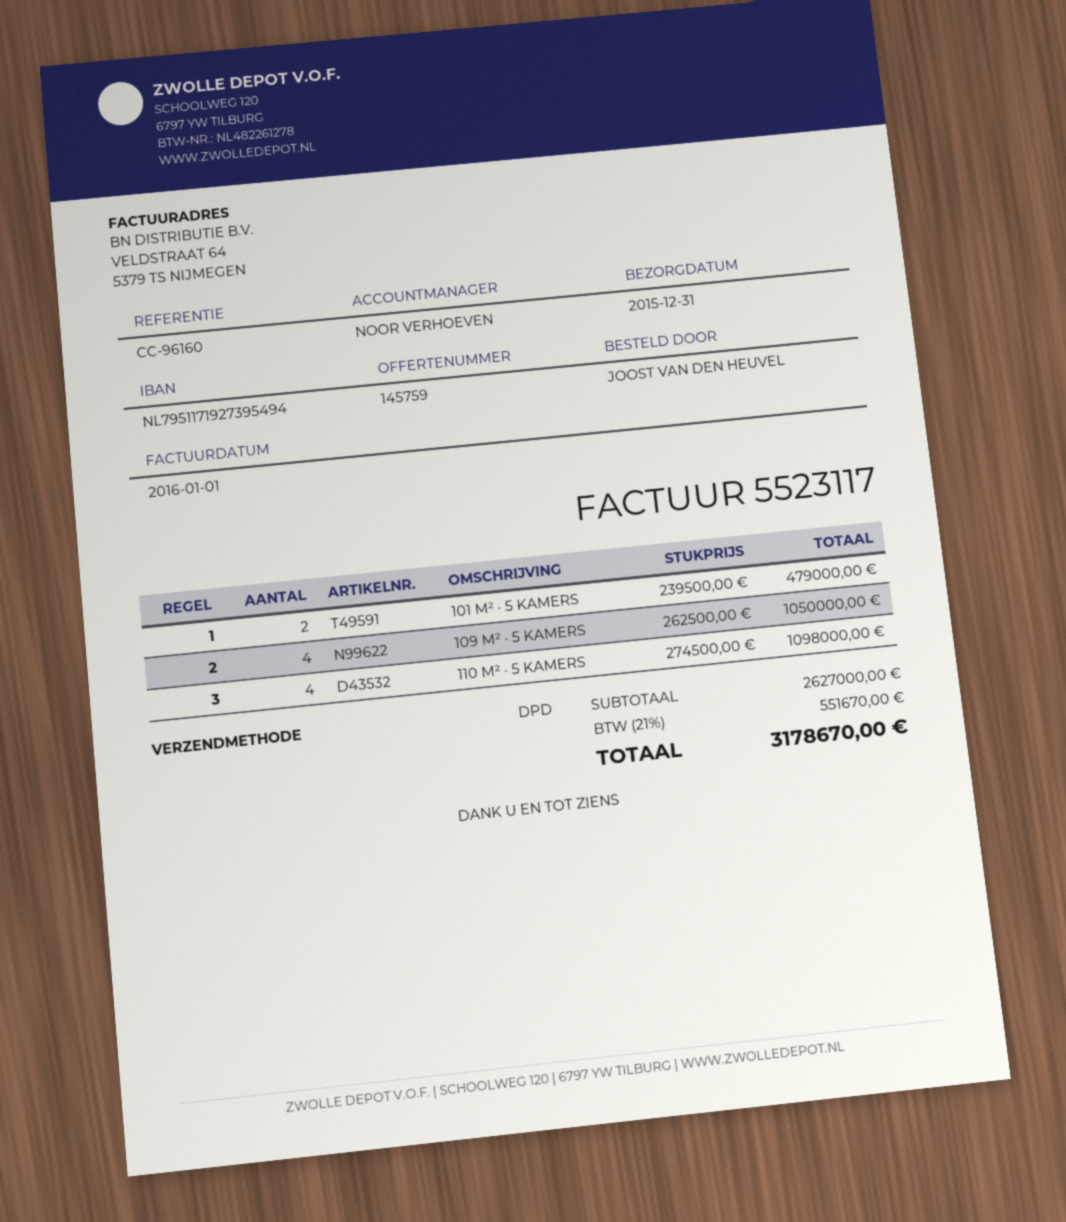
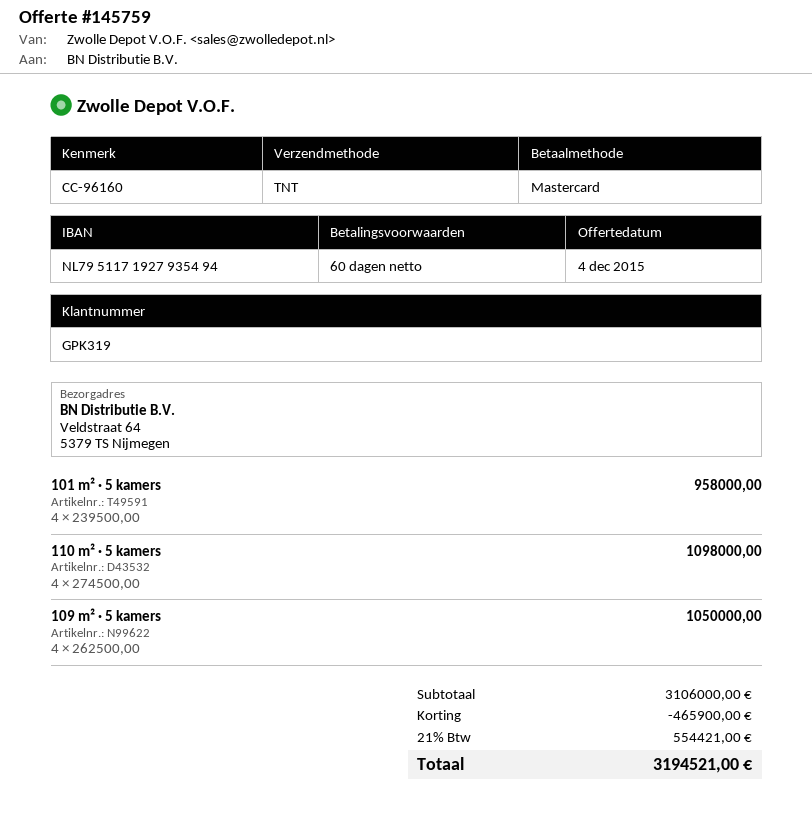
bank account: NL7951171927395494 -> NL7951171927935494
shipping method: DPD -> TNT
101 M² · 5 KAMERS: 2 x 239500.00 = 479000.00 -> 4 x 239500.00 = 958000.00
subtotal: 2627000.00 -> 3106000.00
discount: none -> 465900.00
tax: 21% = 551670.00 -> 21% = 554421.00
total: 3178670.00 -> 3194521.00

